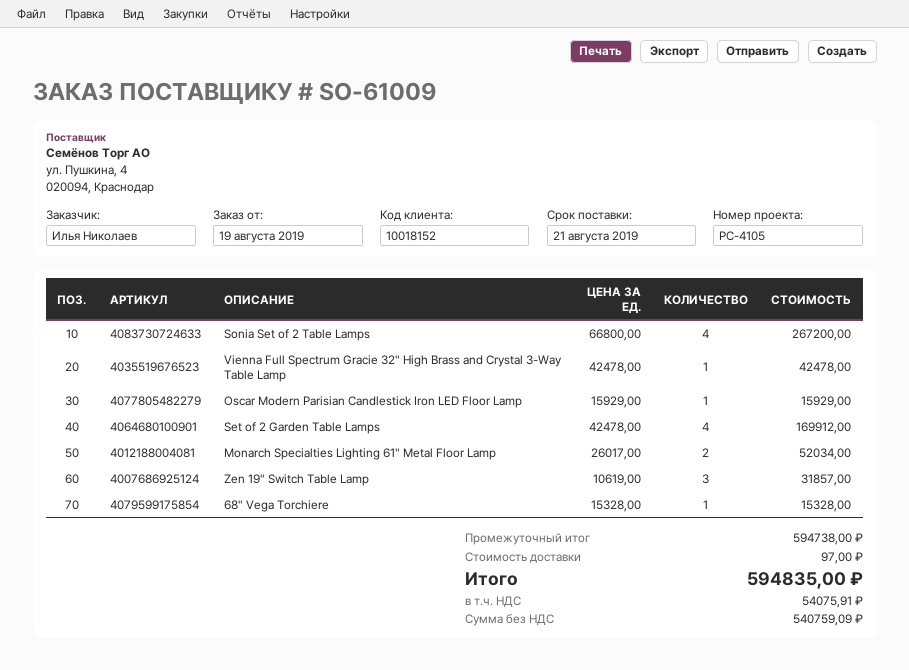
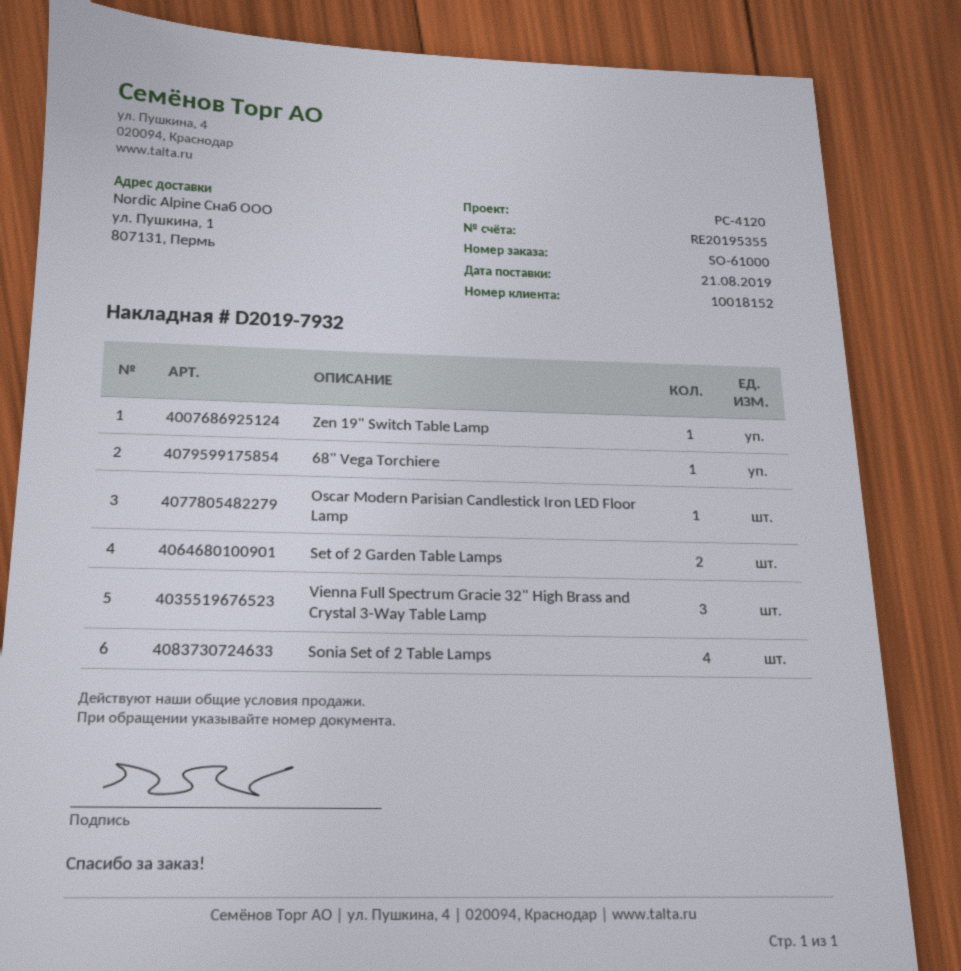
order number: SO-61009 -> SO-61000
reference: PC-4105 -> PC-4120
Vienna Full Spectrum Gracie 32" High Brass and Crystal 3-Way Table Lamp: 1 -> 3
Set of 2 Garden Table Lamps: 4 -> 2
Monarch Specialties Lighting 61" Metal Floor Lamp: 2 -> none
Zen 19" Switch Table Lamp: 3 -> 1

